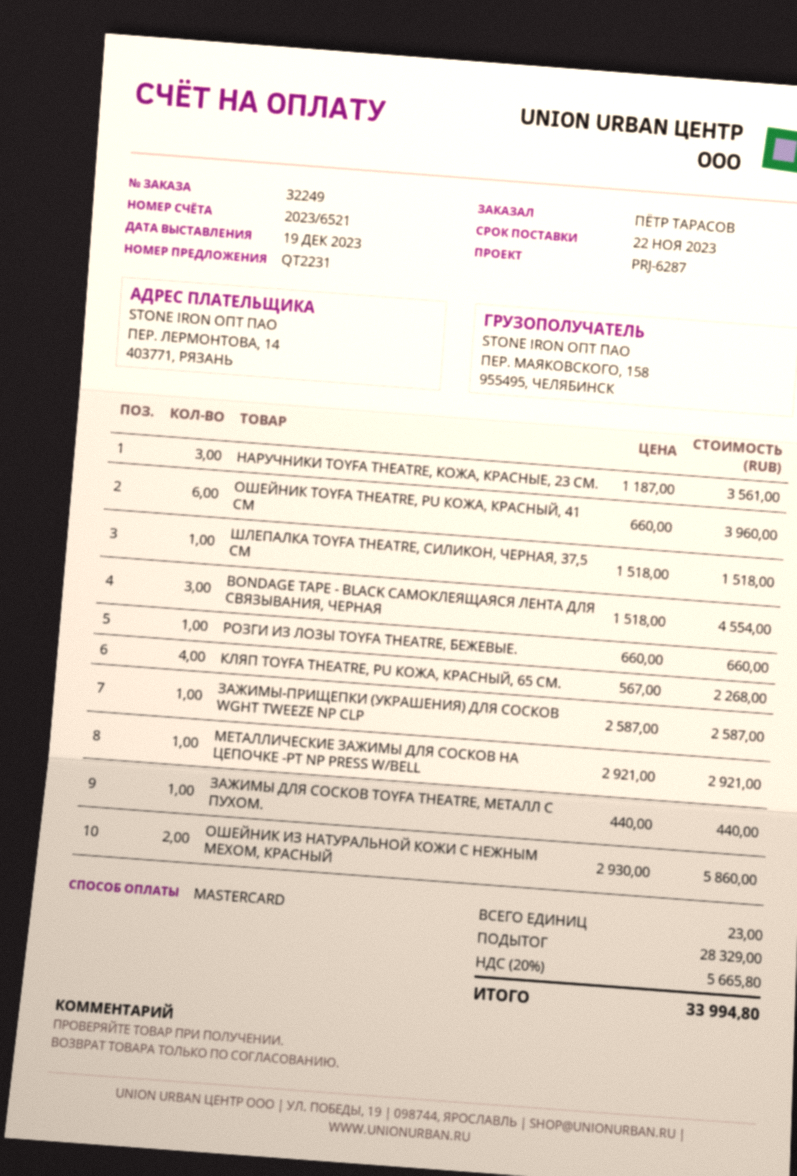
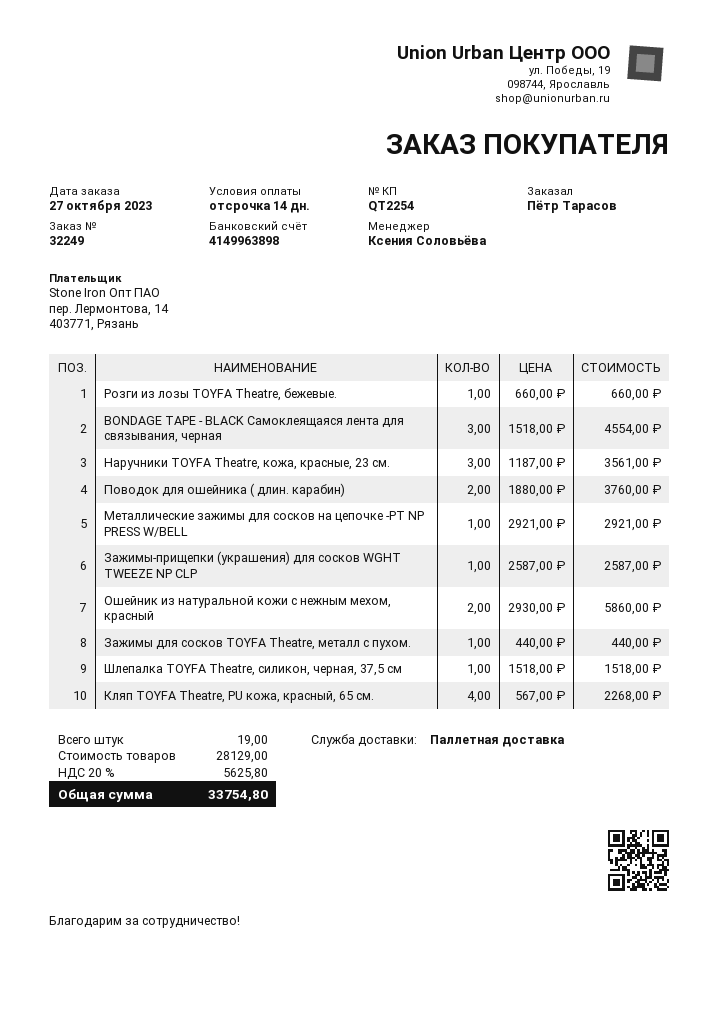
quote number: QT2231 -> QT2254
ОШЕЙНИК TOYFA THEATRE, PU КОЖА, КРАСНЫЙ, 41 СМ: 6 x 660.00 = 3960.00 -> none
Поводок для ошейника ( длин. карабин): none -> 2 x 1880.00 = 3760.00
total quantity: 23 -> 19
subtotal: 28329.00 -> 28129.00
tax: 20% = 5665.80 -> 20% = 5625.80
total: 33994.80 -> 33754.80

